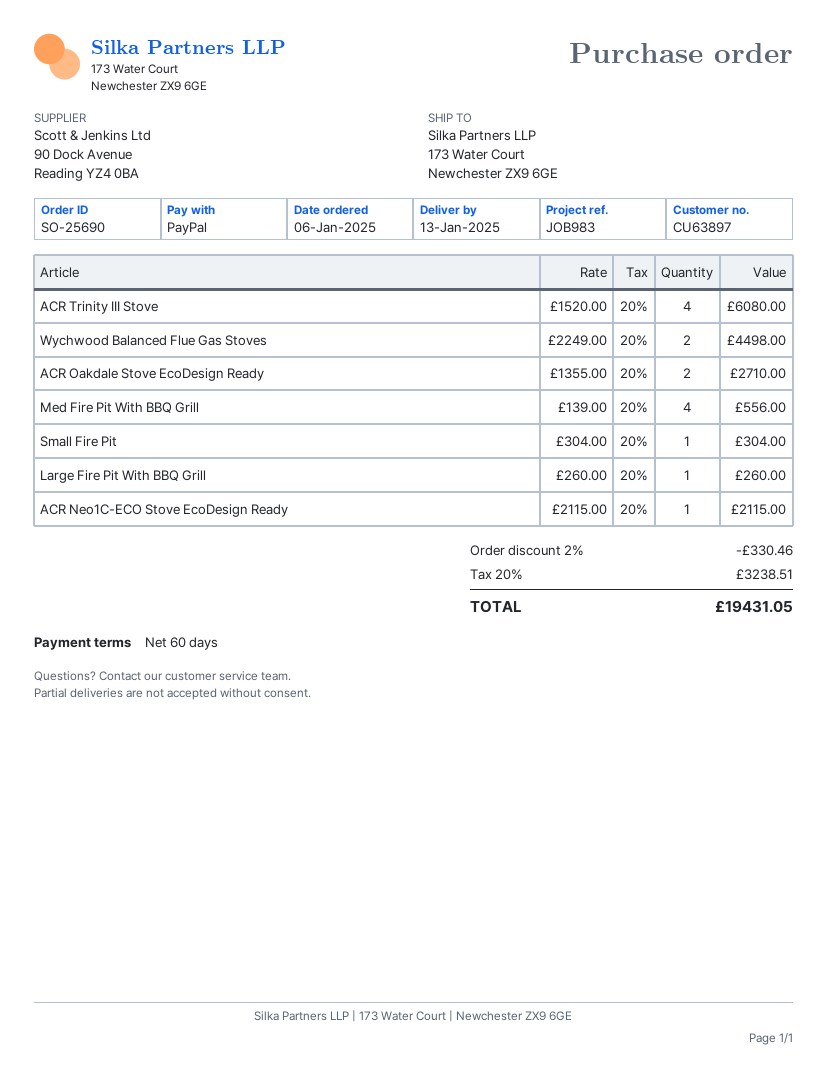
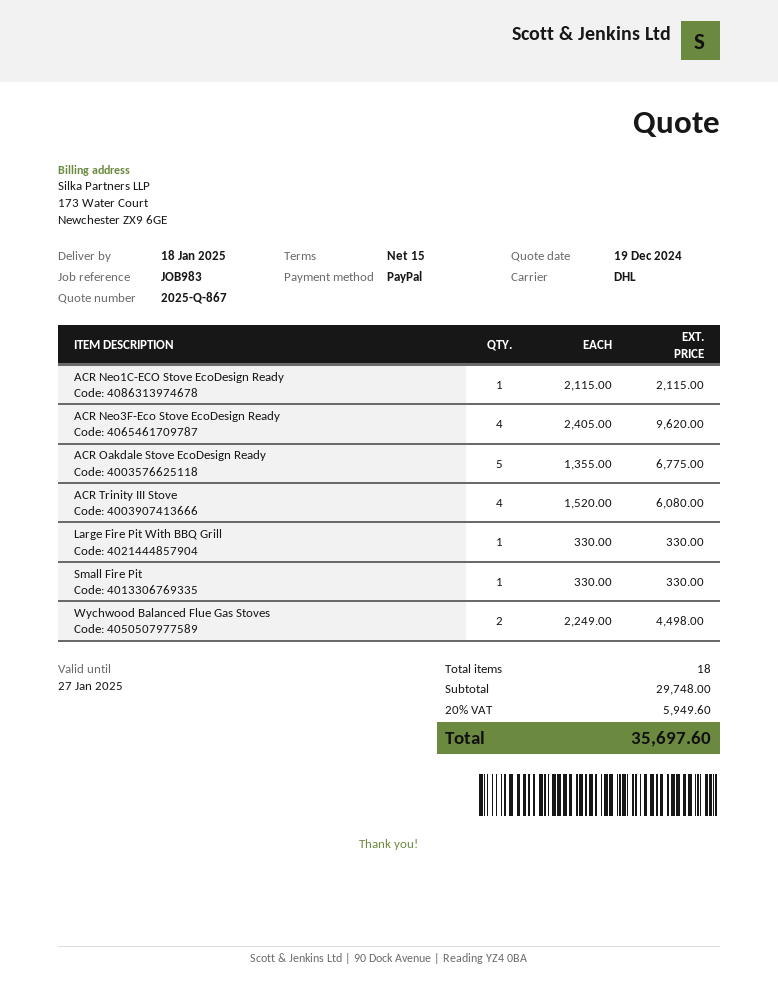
delivery date: 2025-01-13 -> 2025-01-18
payment terms: 60 days -> 15 days
ACR Oakdale Stove EcoDesign Ready: 2 x 1355.00 = 2710.00 -> 5 x 1355.00 = 6775.00
Med Fire Pit With BBQ Grill: 4 x 139.00 = 556.00 -> none
Small Fire Pit: 1 x 304.00 = 304.00 -> 1 x 330.00 = 330.00
Large Fire Pit With BBQ Grill: 1 x 260.00 = 260.00 -> 1 x 330.00 = 330.00
ACR Neo3F-Eco Stove EcoDesign Ready: none -> 4 x 2405.00 = 9620.00
discount: 2% = 330.46 -> none
tax: 20% = 3238.51 -> 20% = 5949.60
total: 19431.05 -> 35697.60

